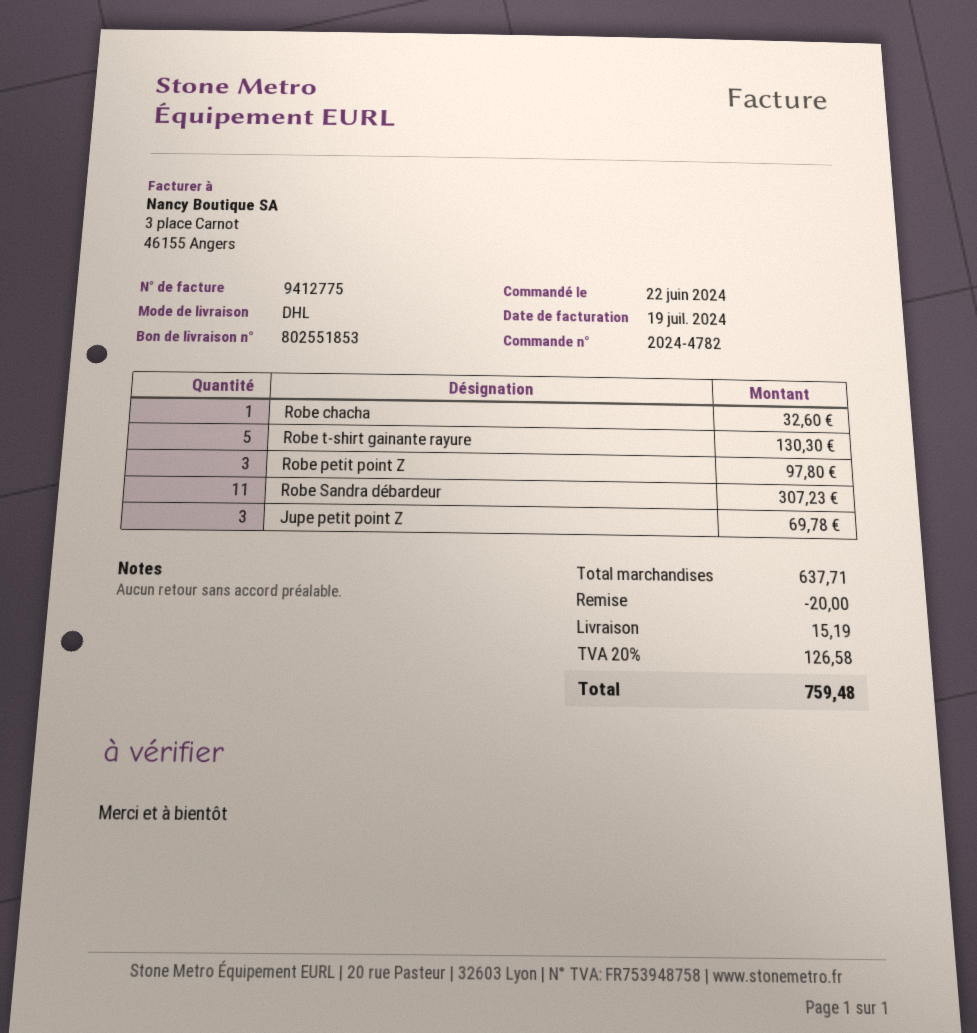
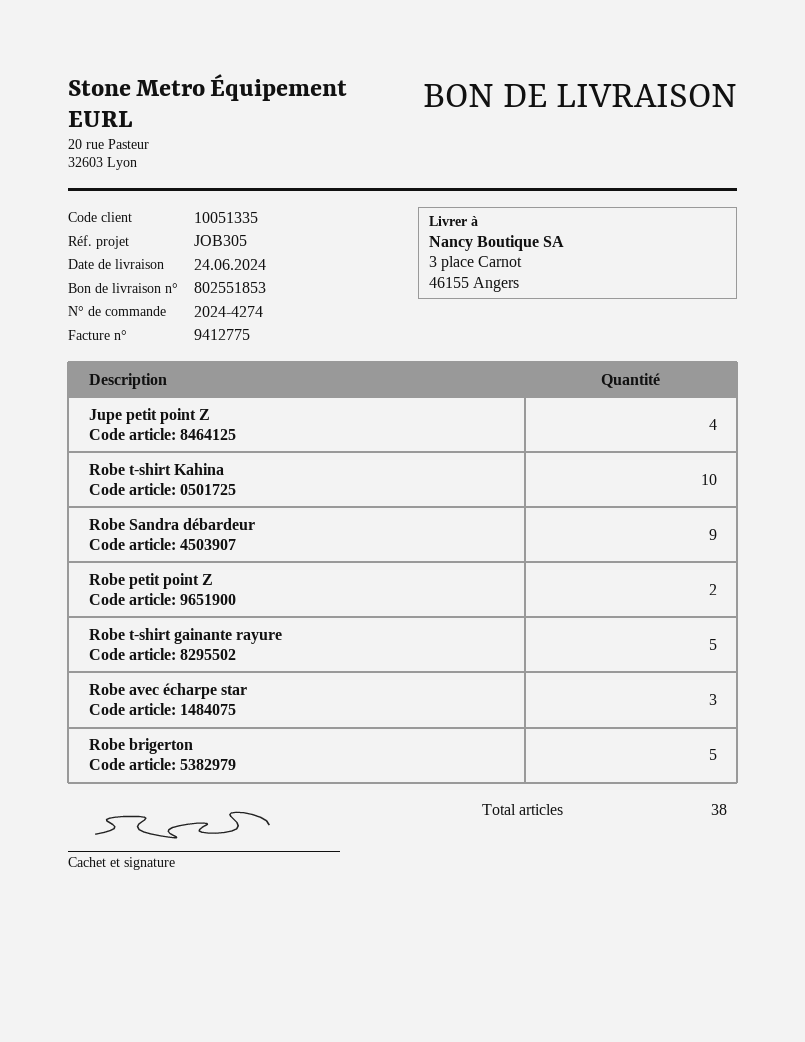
order number: 2024-4782 -> 2024-4274
Robe chacha: 1 -> none
Robe petit point Z: 3 -> 2
Robe Sandra débardeur: 11 -> 9
Jupe petit point Z: 3 -> 4
Robe t-shirt Kahina: none -> 10
Robe avec écharpe star: none -> 3
Robe brigerton: none -> 5

